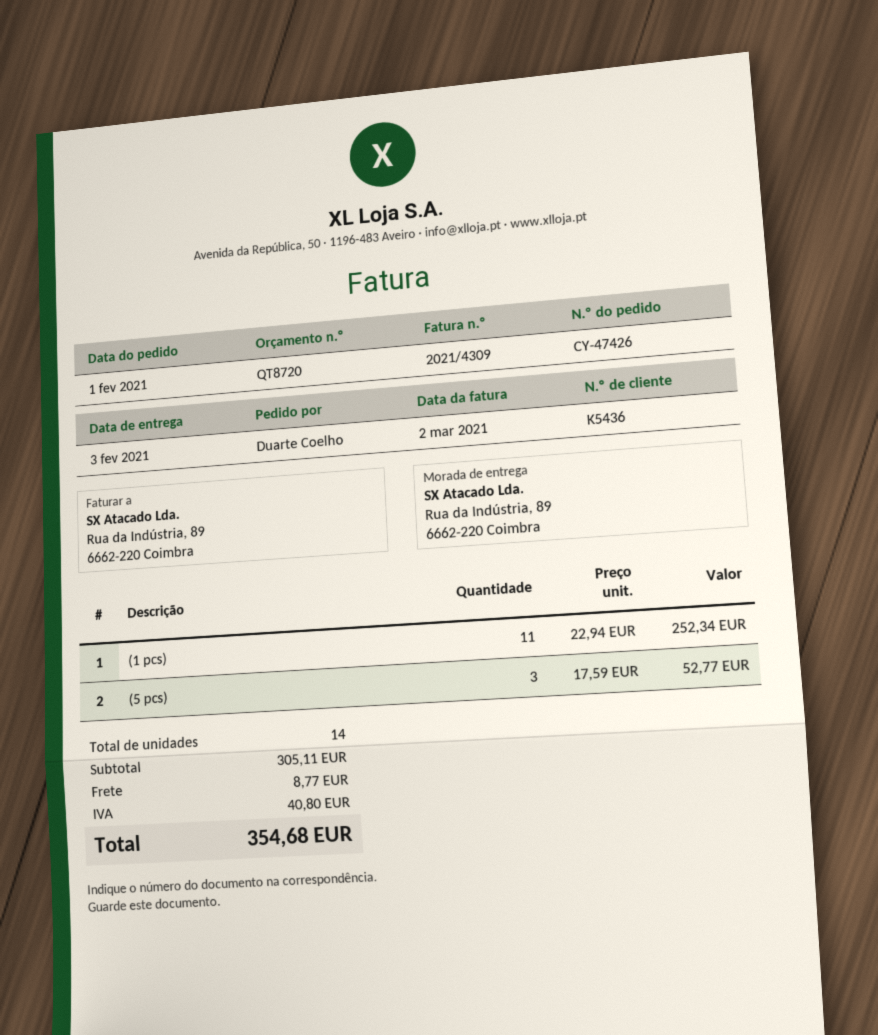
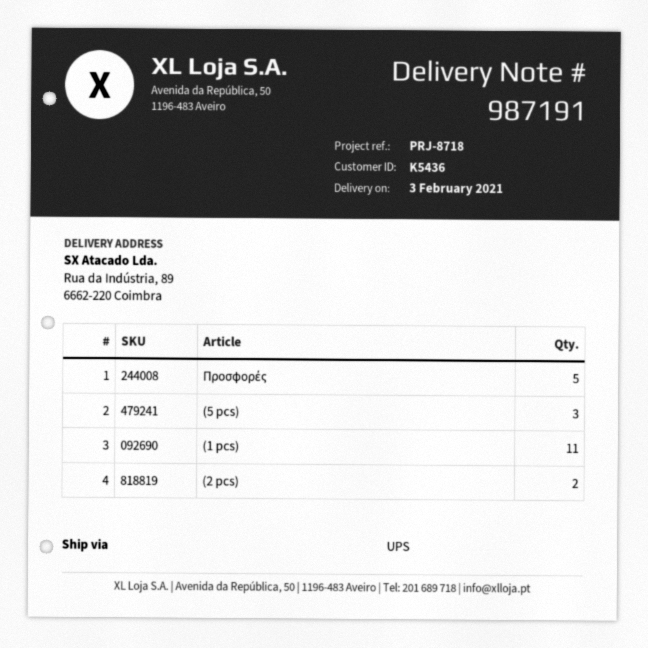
Προσφορές: none -> 5
(2 pcs): none -> 2

